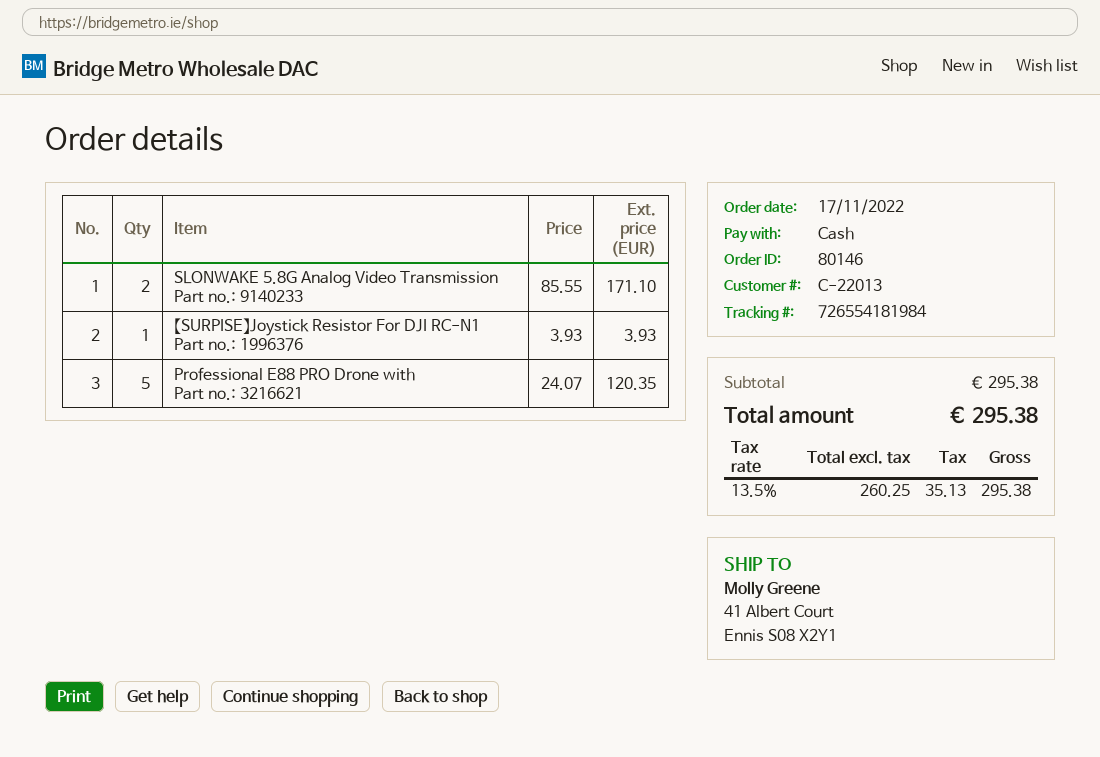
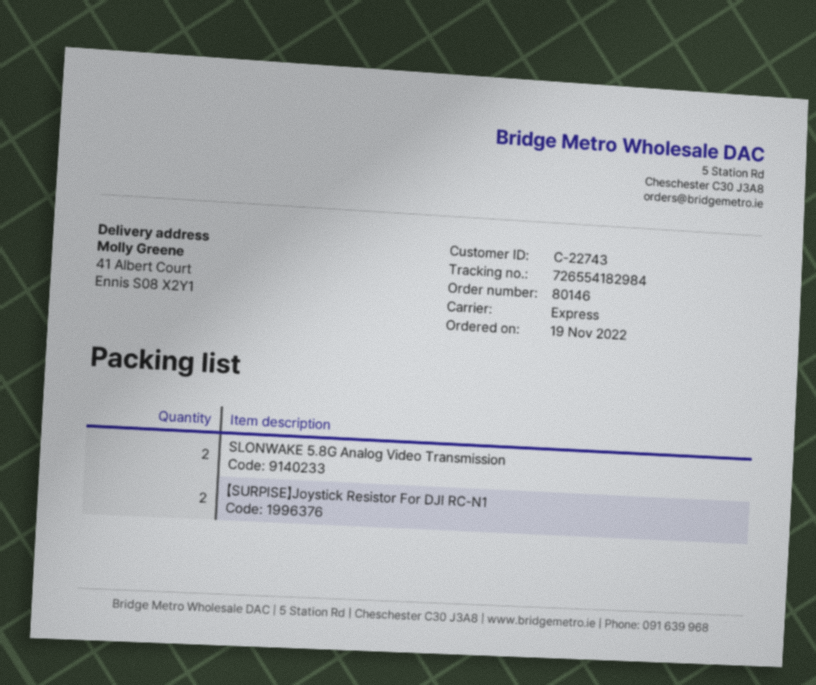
order date: 2022-11-17 -> 2022-11-19
customer number: C-22013 -> C-22743
tracking number: 726554181984 -> 726554182984
【SURPISE】Joystick Resistor For DJI RC-N1: 1 -> 2
Professional E88 PRO Drone with: 5 -> none

